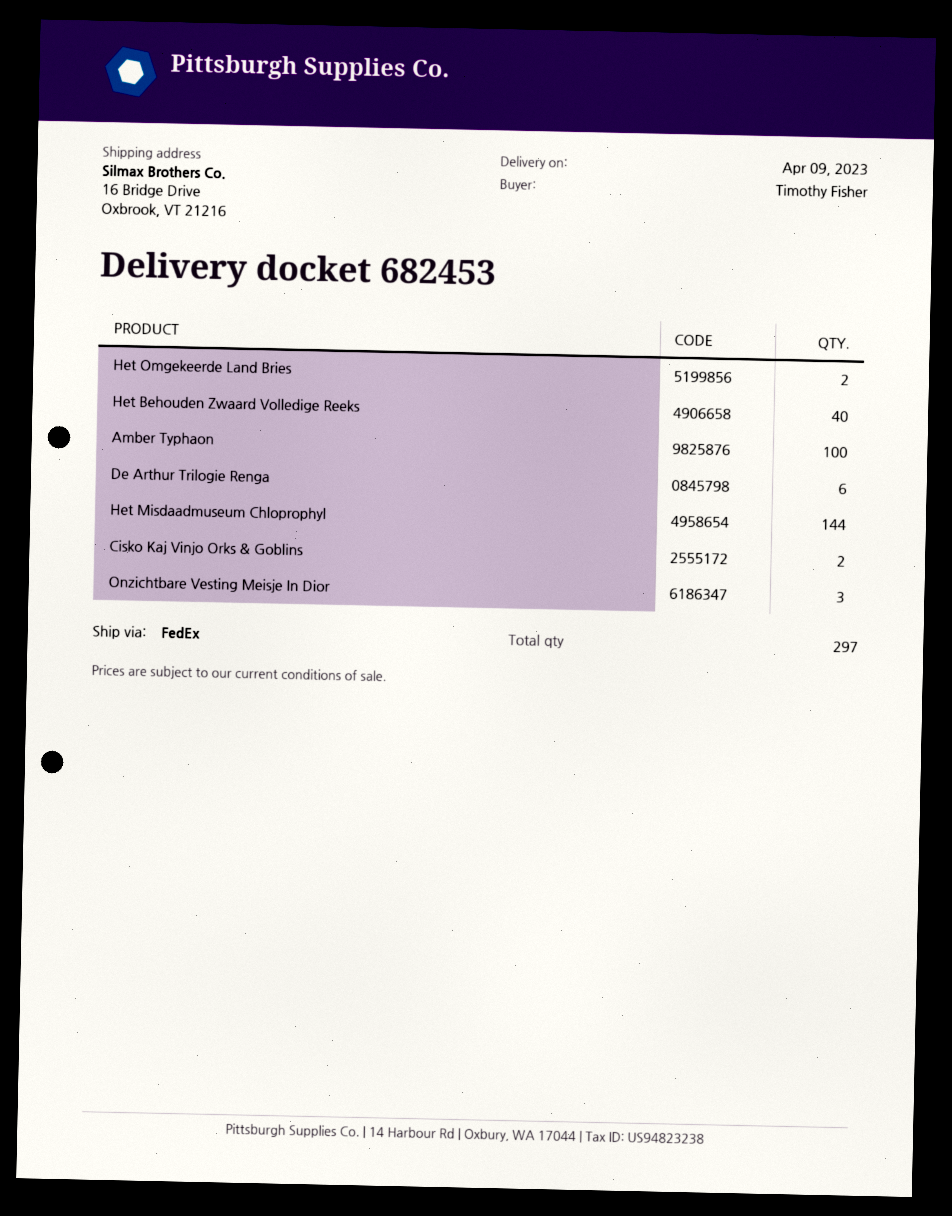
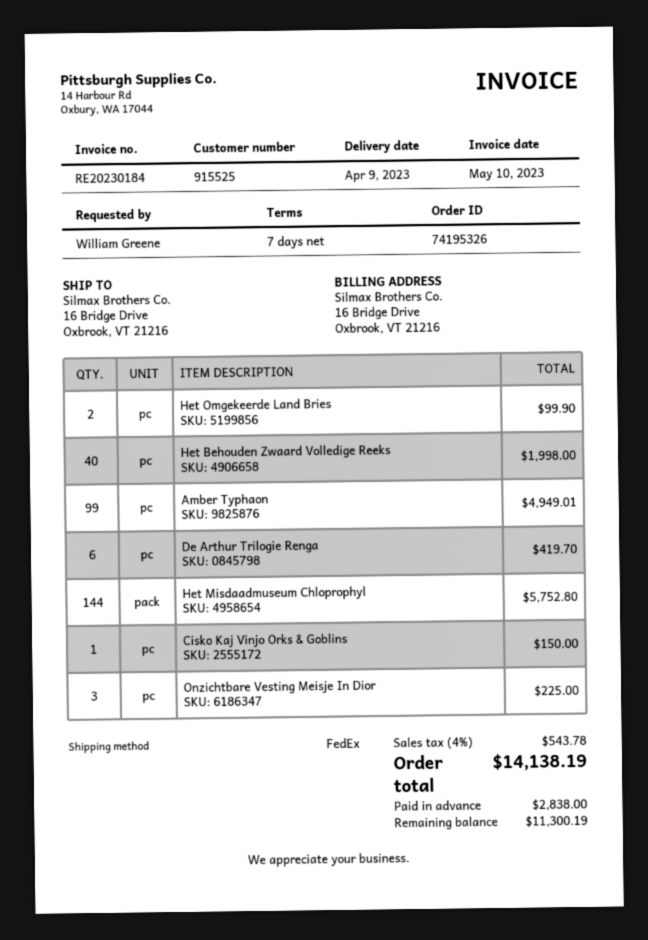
ordered by: Timothy Fisher -> William Greene
Amber Typhaon: 100 -> 99
Cisko Kaj Vinjo Orks & Goblins: 2 -> 1

